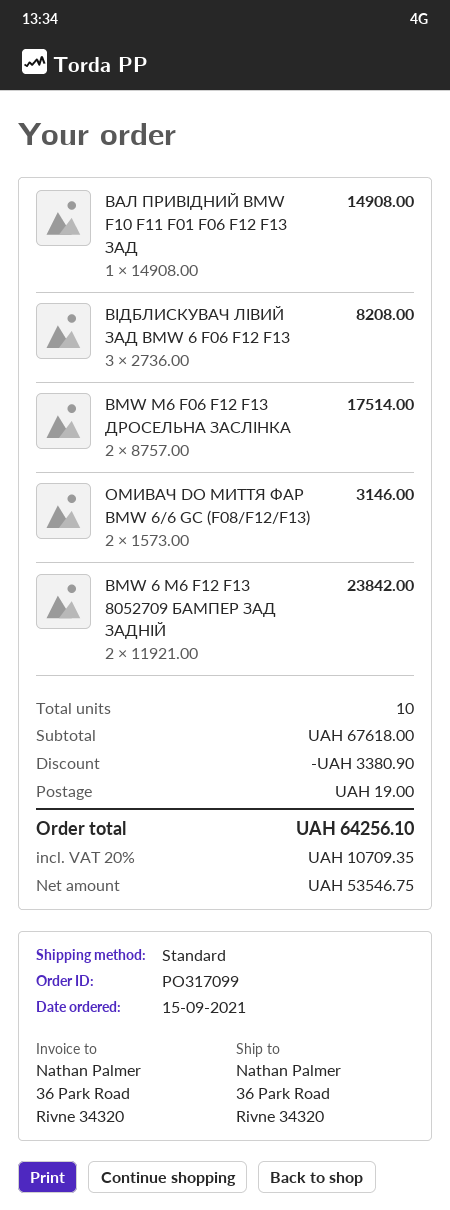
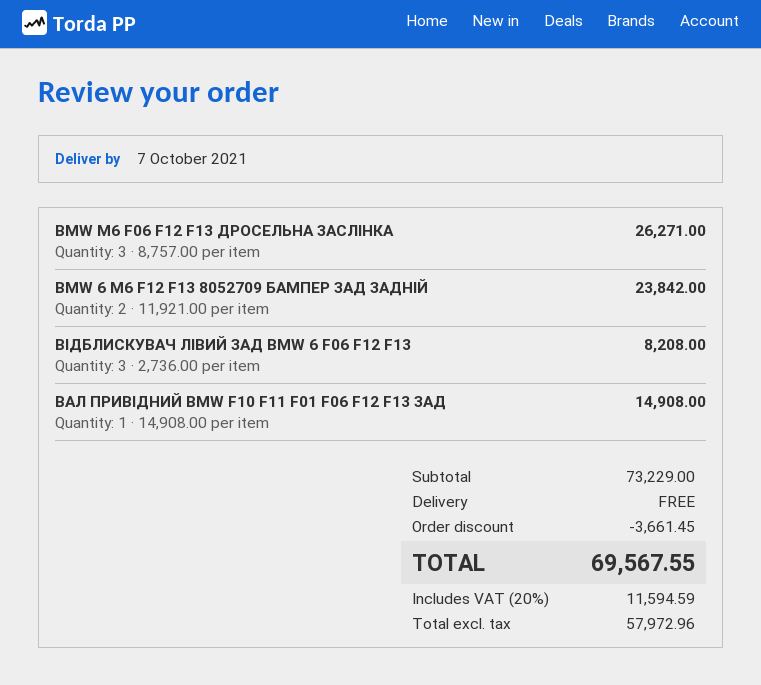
BMW M6 F06 F12 F13 ДРОСЕЛЬНА ЗАСЛІНКА: 2 x 8757.00 = 17514.00 -> 3 x 8757.00 = 26271.00
ОМИВАЧ DO МИТТЯ ФАР BMW 6/6 GC (F08/F12/F13): 2 x 1573.00 = 3146.00 -> none
subtotal: 67618.00 -> 73229.00
discount: 3380.90 -> 3661.45
shipping: 19.00 -> 0.00
net: 53546.75 -> 57972.96
tax: 20% = 10709.35 -> 20% = 11594.59
total: 64256.10 -> 69567.55

